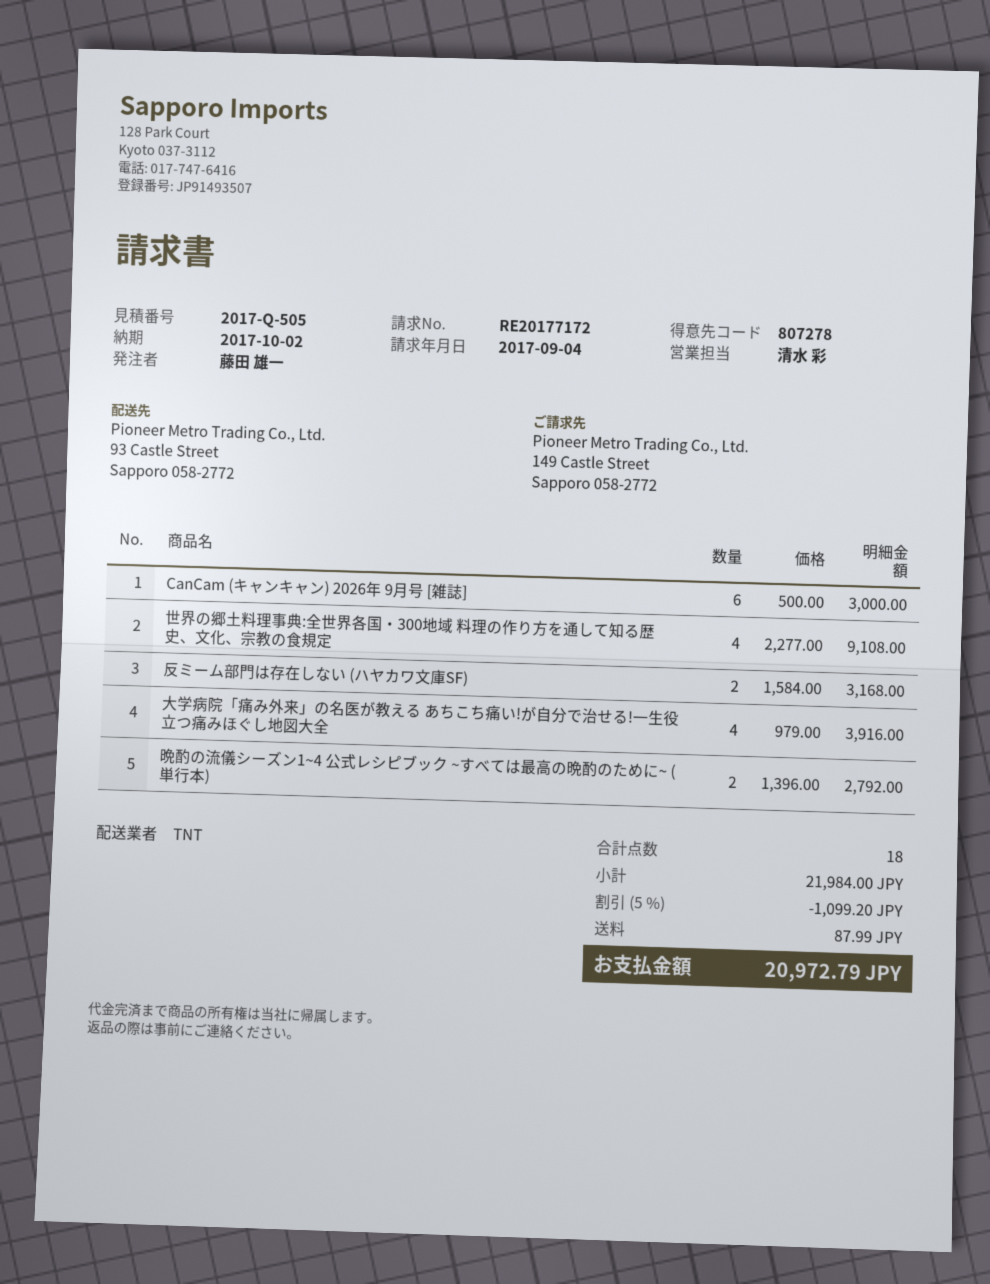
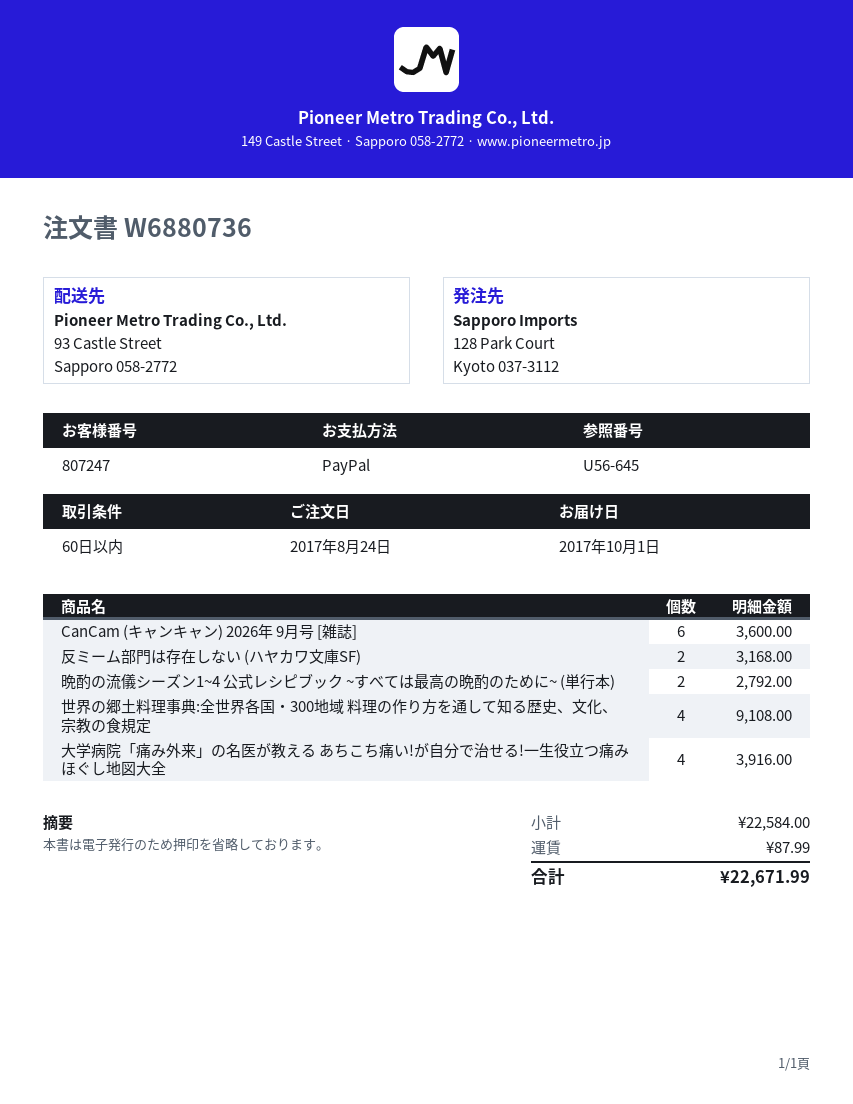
delivery date: 2017-10-02 -> 2017-10-01
customer number: 807278 -> 807247
CanCam (キャンキャン) 2026年 9月号 [雑誌]: 6 for 3000.00 -> 6 for 3600.00
subtotal: 21984.00 -> 22584.00
discount: 5% = 1099.20 -> none
total: 20972.79 -> 22671.99

